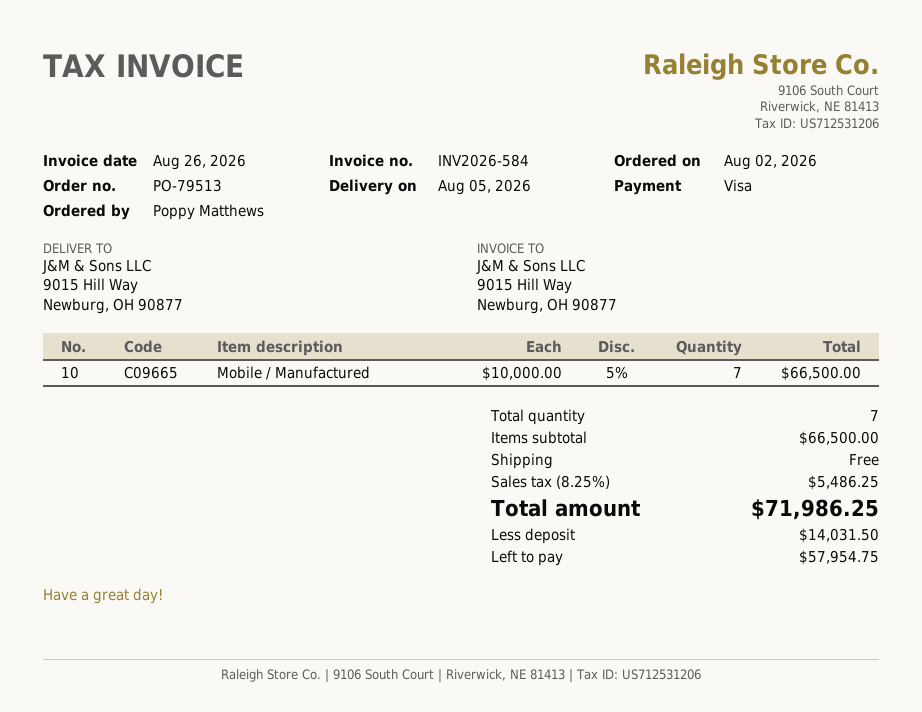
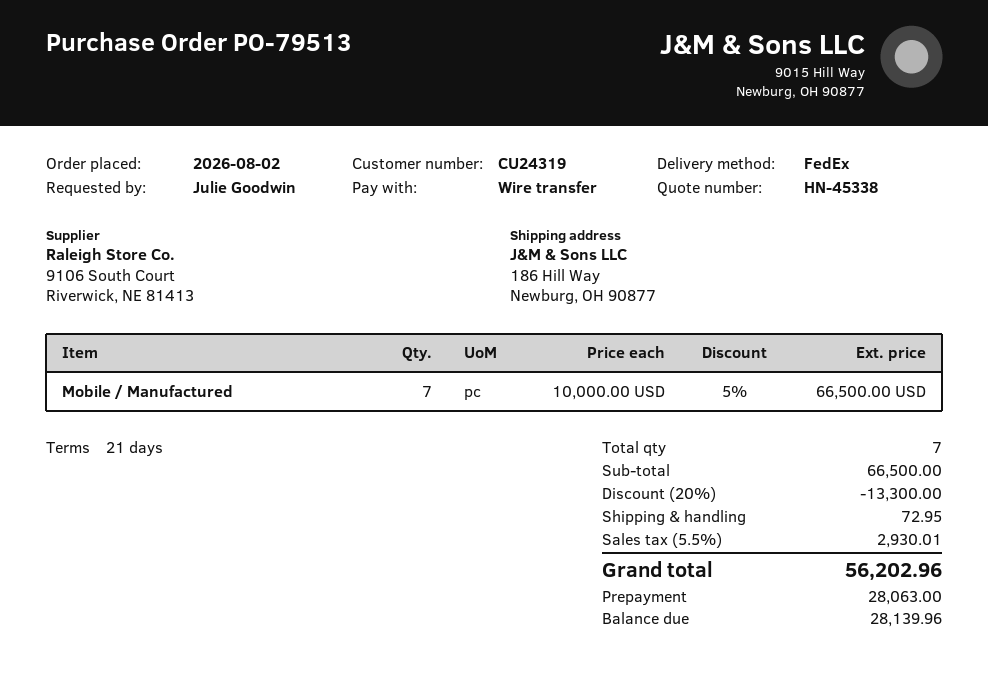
ordered by: Poppy Matthews -> Julie Goodwin
payment method: Visa -> bank transfer
ship to: 9015 Hill Way, Newburg, OH 90877 -> 186 Hill Way, Newburg, OH 90877
discount: none -> 20% = 13300.00
shipping: 0.00 -> 72.95
tax: 8.25% = 5486.25 -> 5.5% = 2930.01
total: 71986.25 -> 56202.96
deposit: 14031.50 -> 28063.00
balance: 57954.75 -> 28139.96

